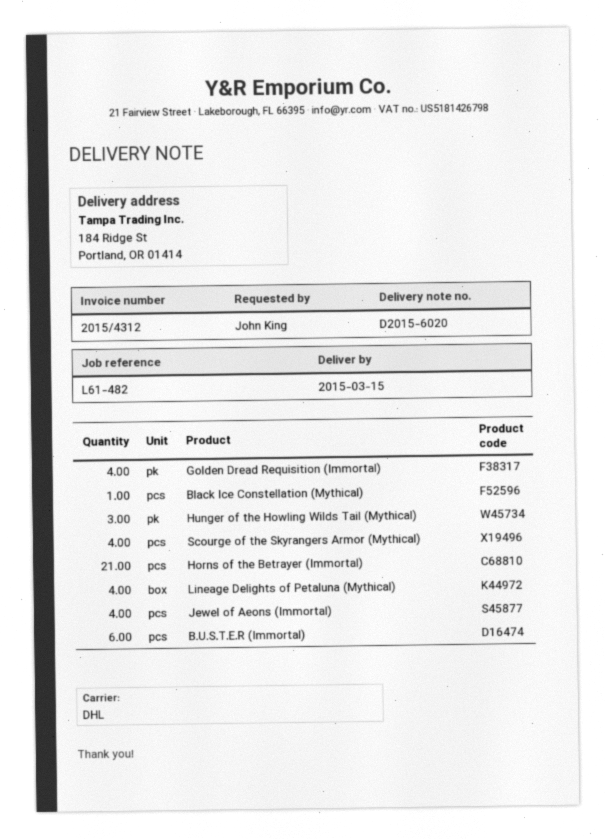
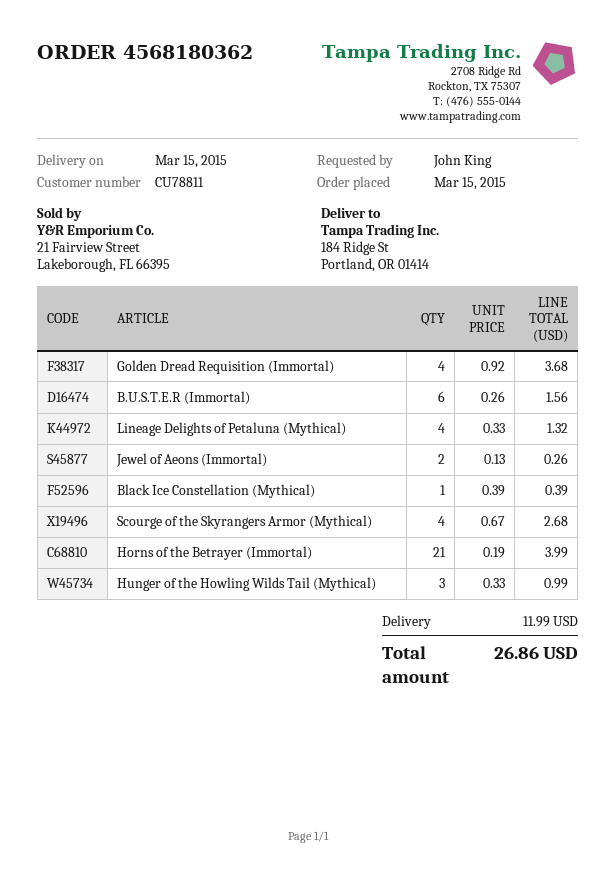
Jewel of Aeons (Immortal): 4 -> 2

